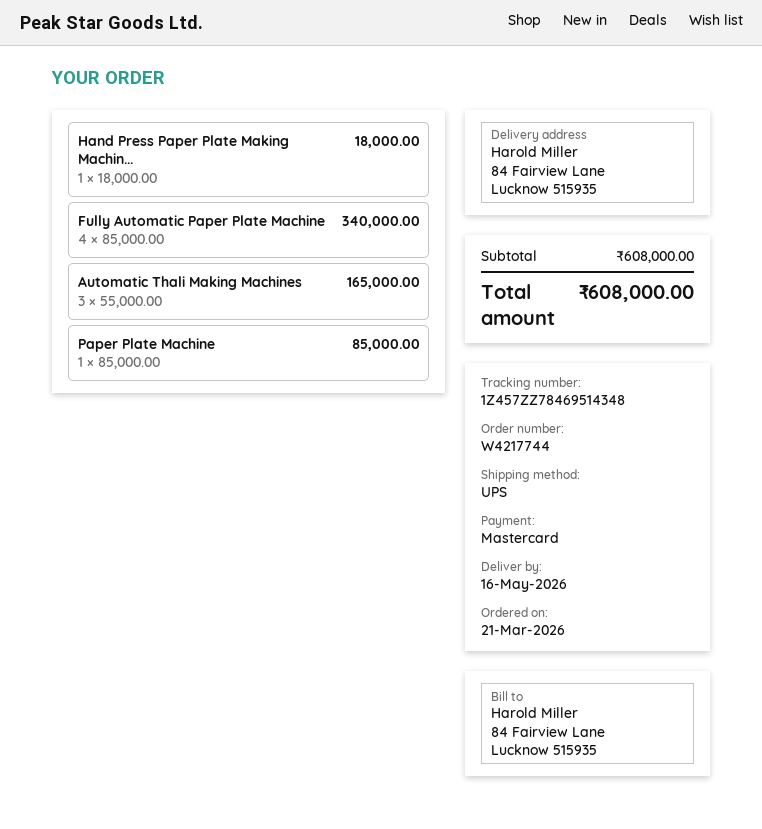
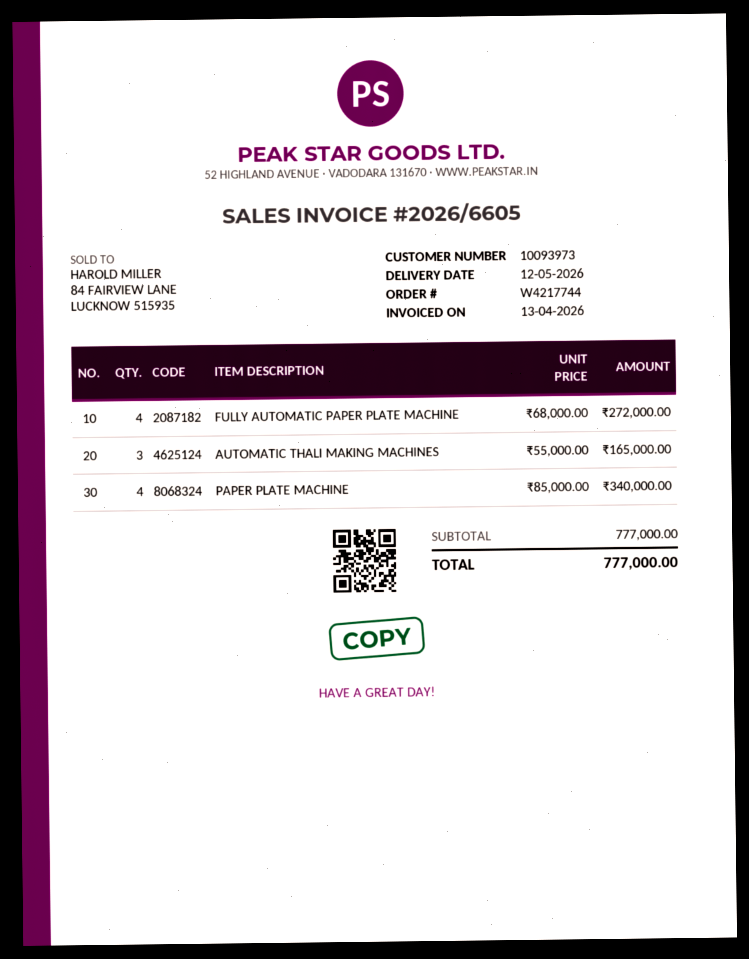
delivery date: 2026-05-16 -> 2026-05-12
Hand Press Paper Plate Making Machin...: 1 x 18000.00 = 18000.00 -> none
Fully Automatic Paper Plate Machine: 4 x 85000.00 = 340000.00 -> 4 x 68000.00 = 272000.00
Paper Plate Machine: 1 x 85000.00 = 85000.00 -> 4 x 85000.00 = 340000.00
subtotal: 608000.00 -> 777000.00
total: 608000.00 -> 777000.00

